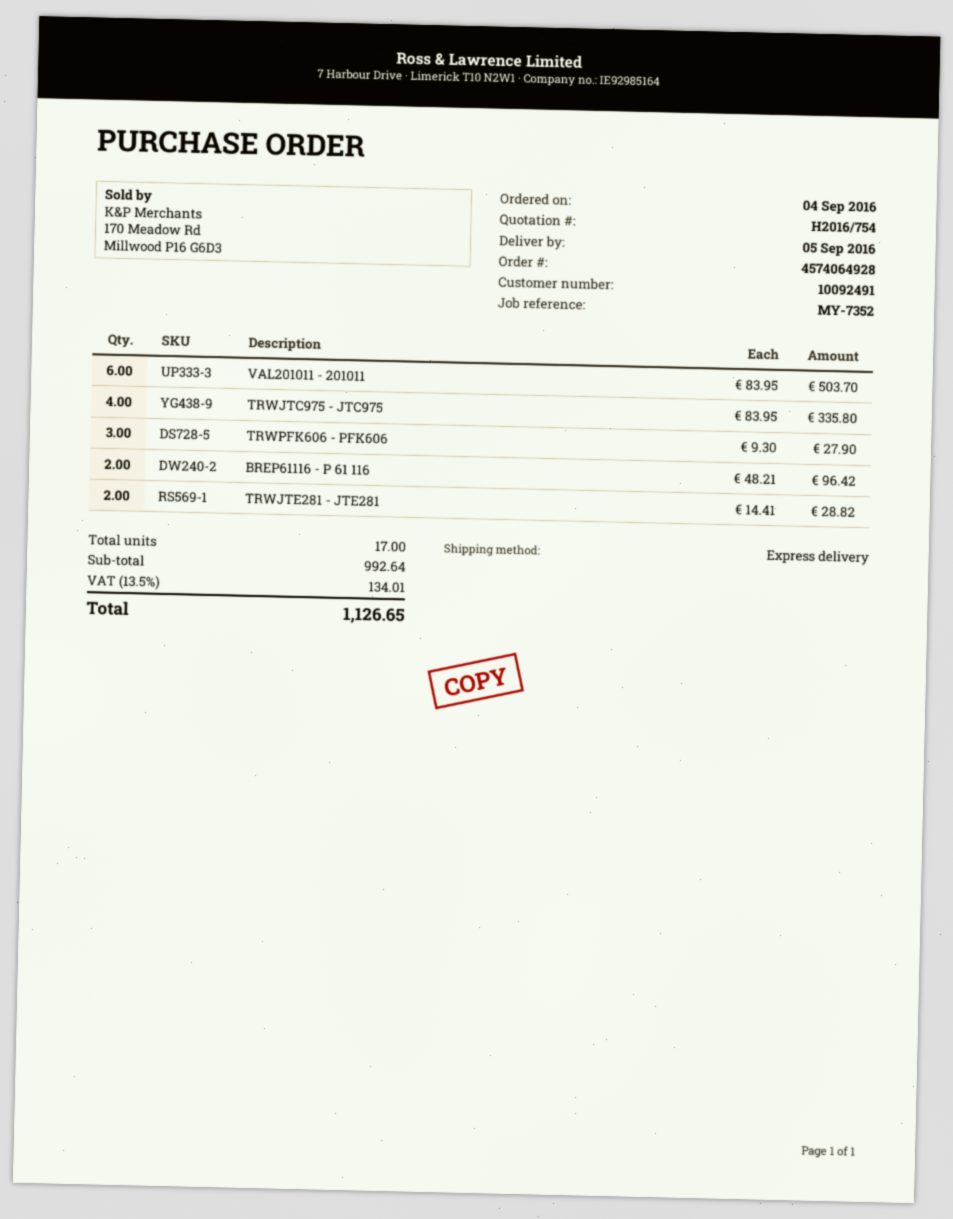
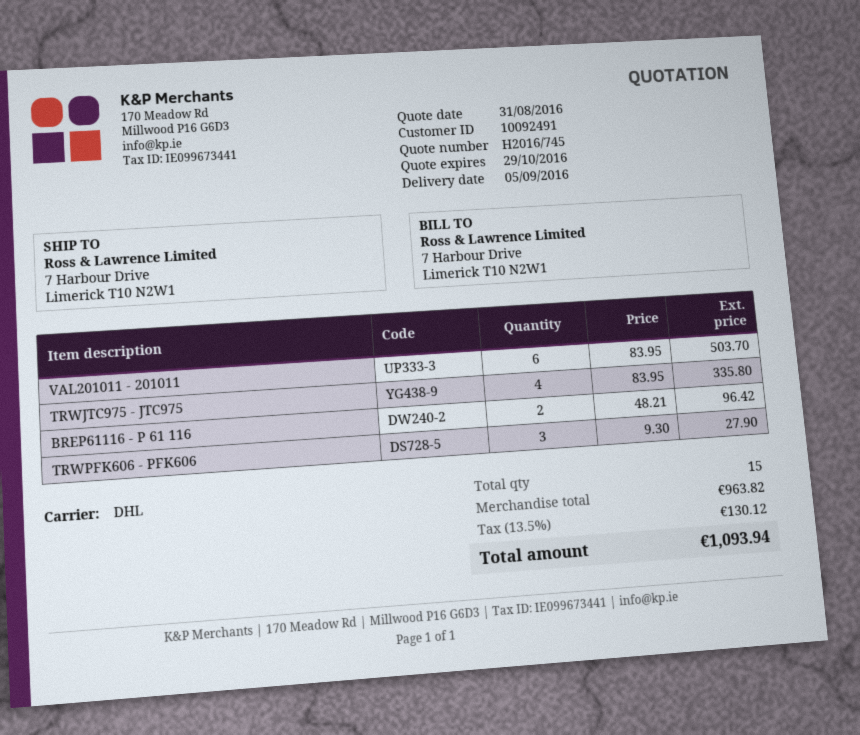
quote number: H2016/754 -> H2016/745
shipping method: express -> DHL
TRWJTE281 - JTE281: 2 x 14.41 = 28.82 -> none
total quantity: 17 -> 15
subtotal: 992.64 -> 963.82
tax: 13.5% = 134.01 -> 13.5% = 130.12
total: 1126.65 -> 1093.94

